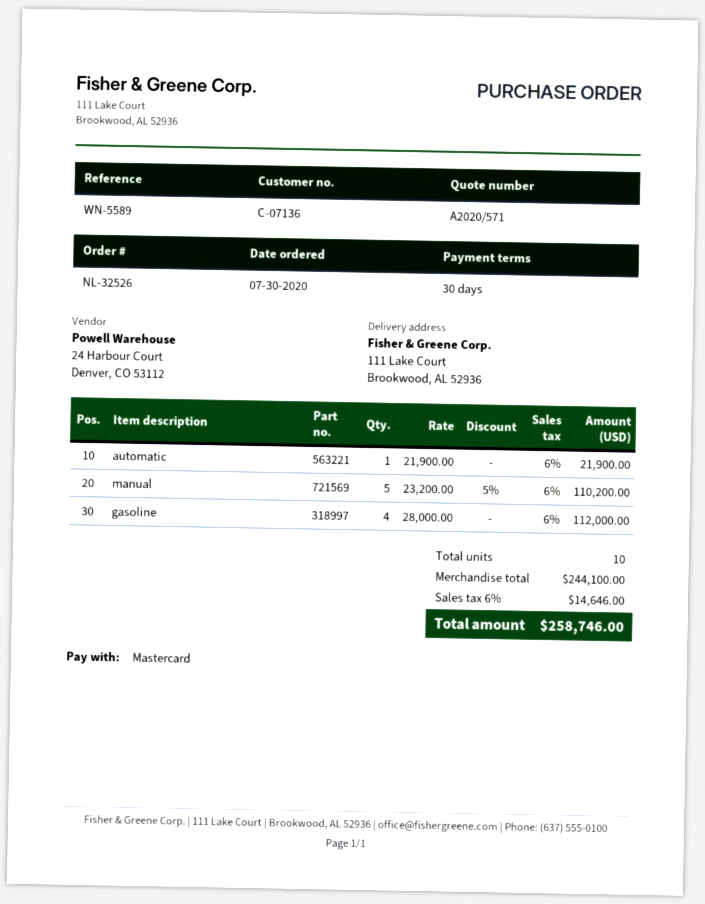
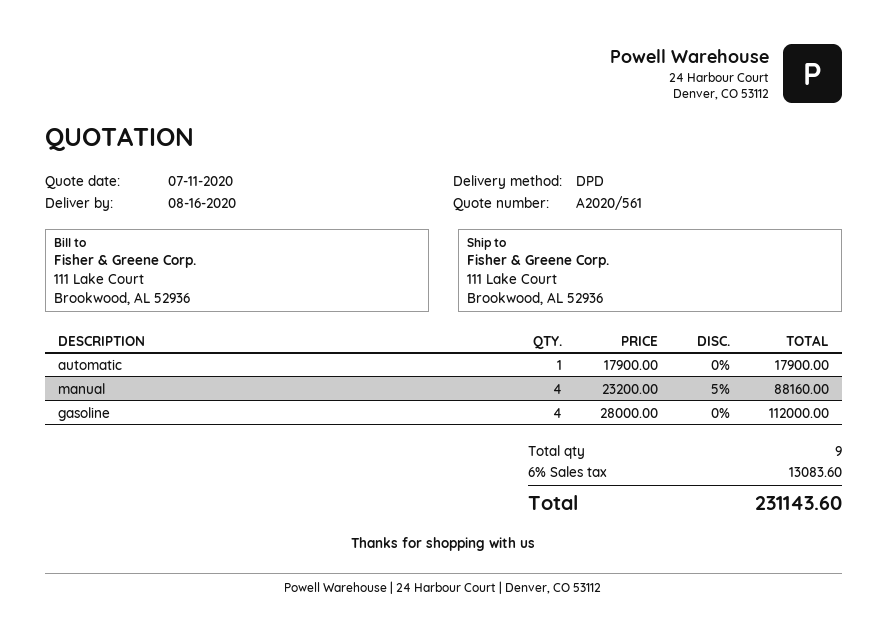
quote number: A2020/571 -> A2020/561
automatic: 1 x 21900.00 = 21900.00 -> 1 x 17900.00 = 17900.00
manual: 5 x 23200.00 - 5% = 110200.00 -> 4 x 23200.00 - 5% = 88160.00
total quantity: 10 -> 9
tax: 6% = 14646.00 -> 6% = 13083.60
total: 258746.00 -> 231143.60

